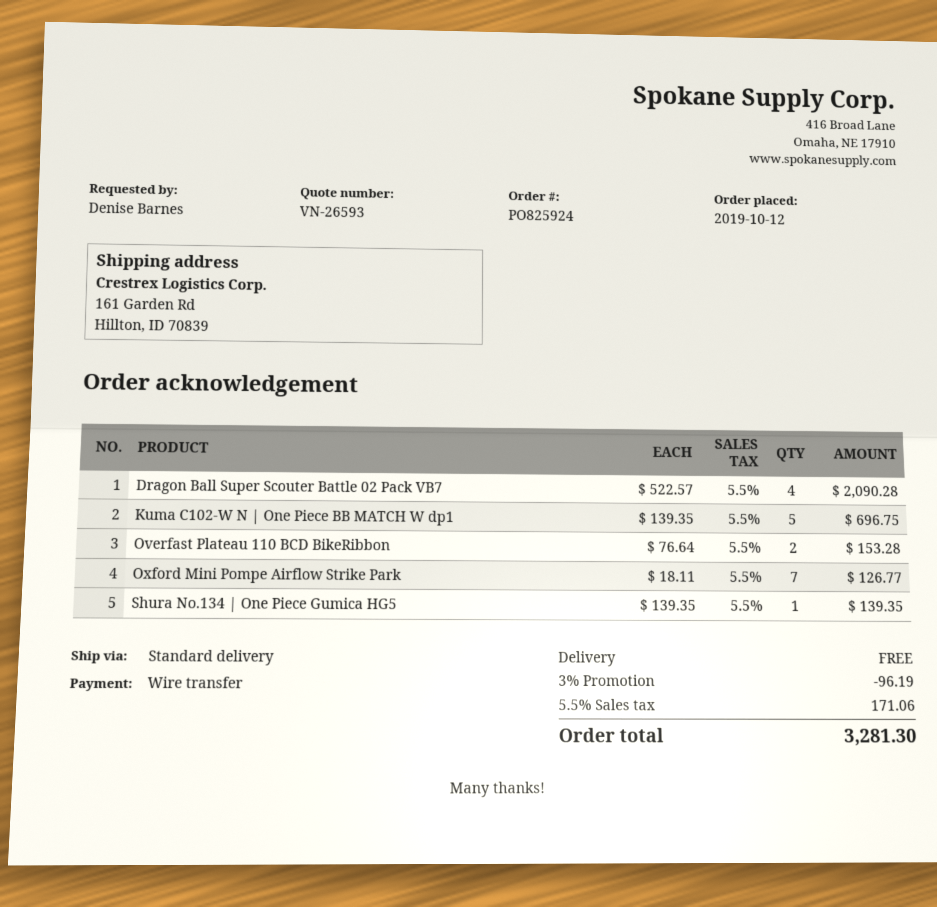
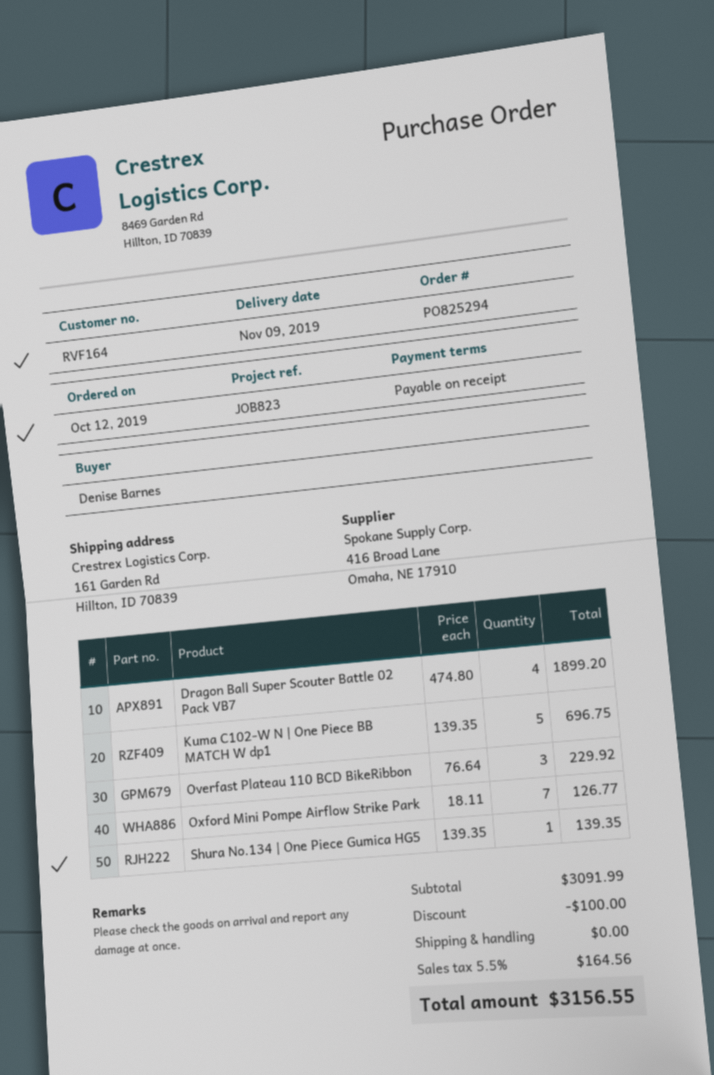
order number: PO825924 -> PO825294
Dragon Ball Super Scouter Battle 02 Pack VB7: 4 x 522.57 = 2090.28 -> 4 x 474.80 = 1899.20
Overfast Plateau 110 BCD BikeRibbon: 2 x 76.64 = 153.28 -> 3 x 76.64 = 229.92
discount: 96.19 -> 100.00
tax: 5.5% = 171.06 -> 5.5% = 164.56
total: 3281.30 -> 3156.55

